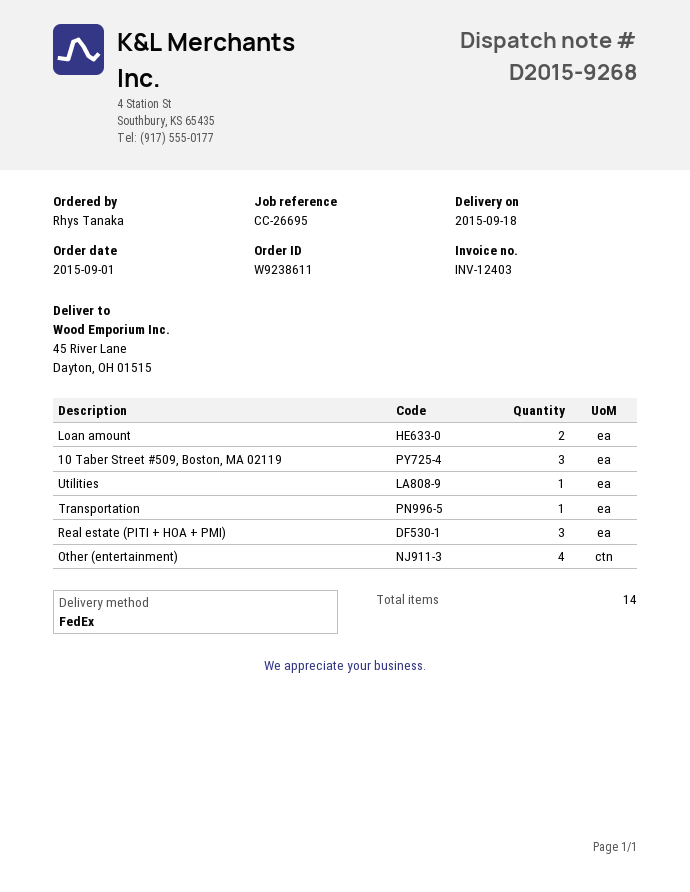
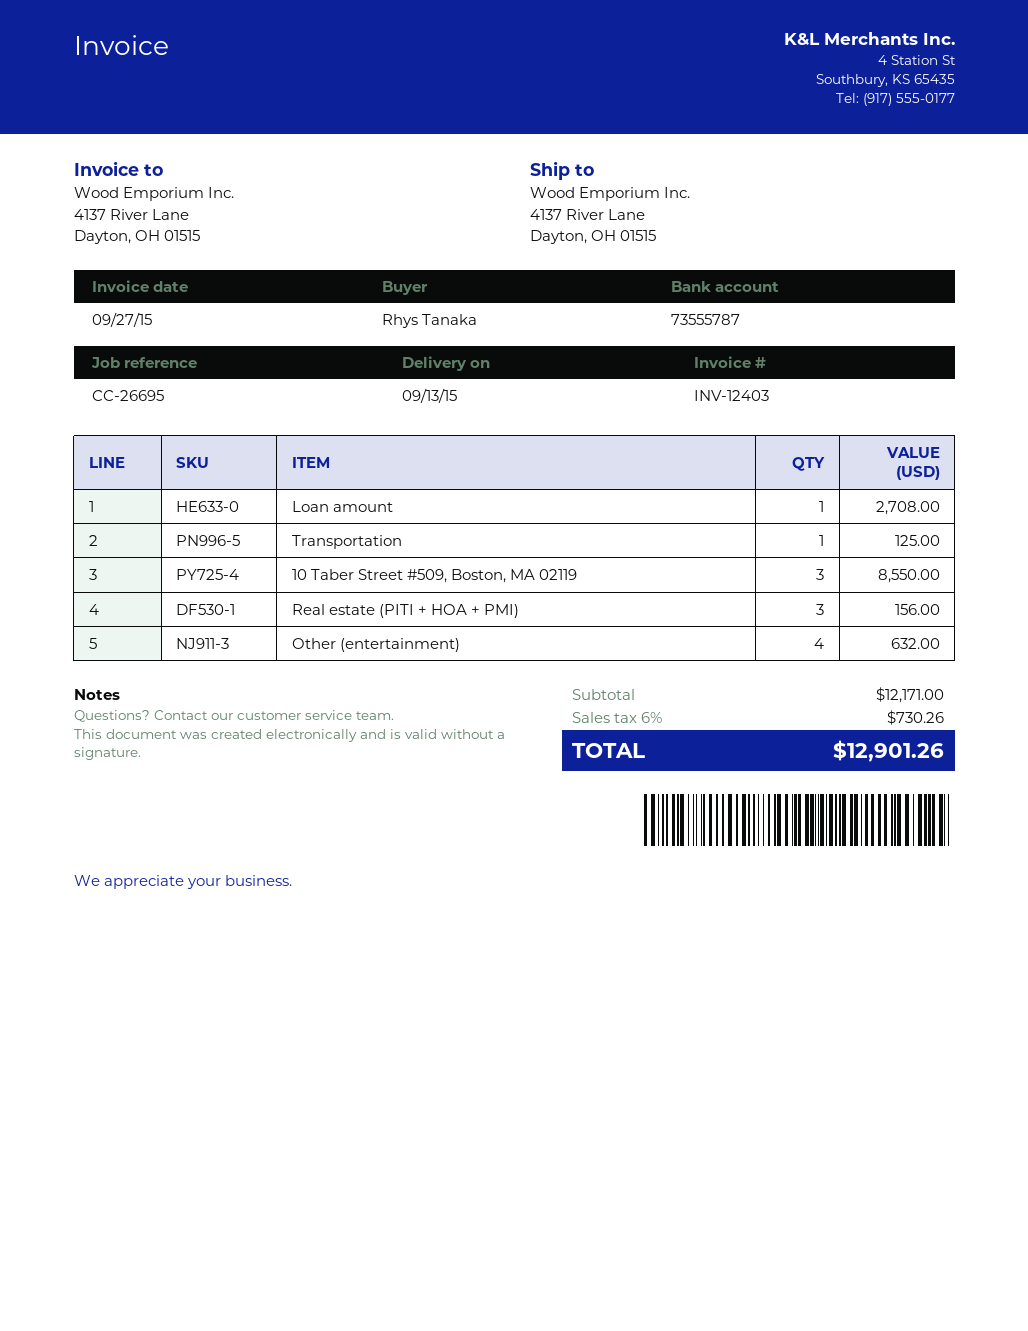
delivery date: 2015-09-18 -> 2015-09-13
ship to: 45 River Lane, Dayton, OH 01515 -> 4137 River Lane, Dayton, OH 01515
Loan amount: 2 -> 1
Utilities: 1 -> none

